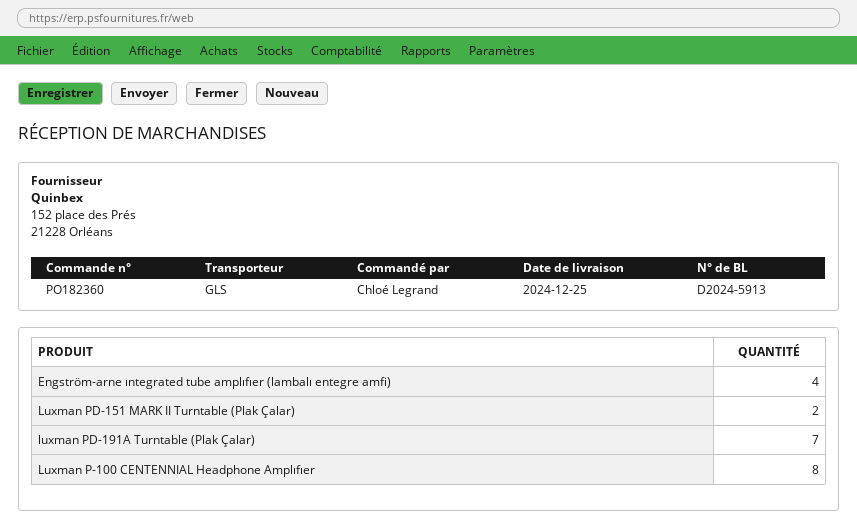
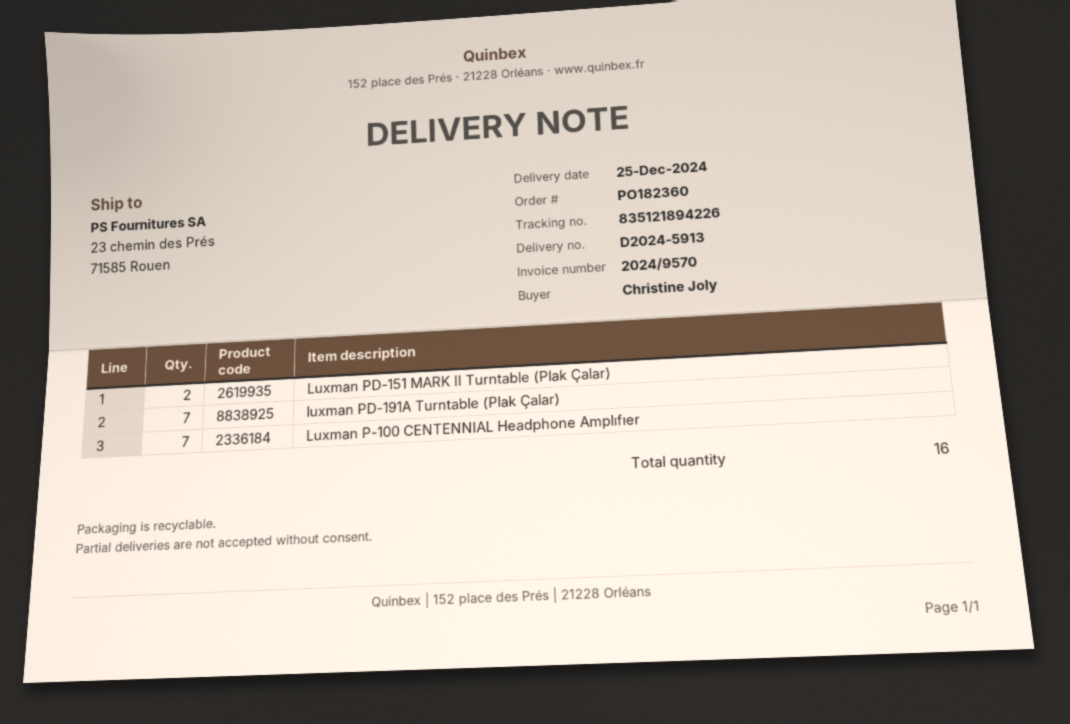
ordered by: Chloé Legrand -> Christine Joly
Engström-arne ıntegrated tube amplıfıer (lambalı entegre amfi): 4 -> none
Luxman P-100 CENTENNIAL Headphone Amplıfıer: 8 -> 7

